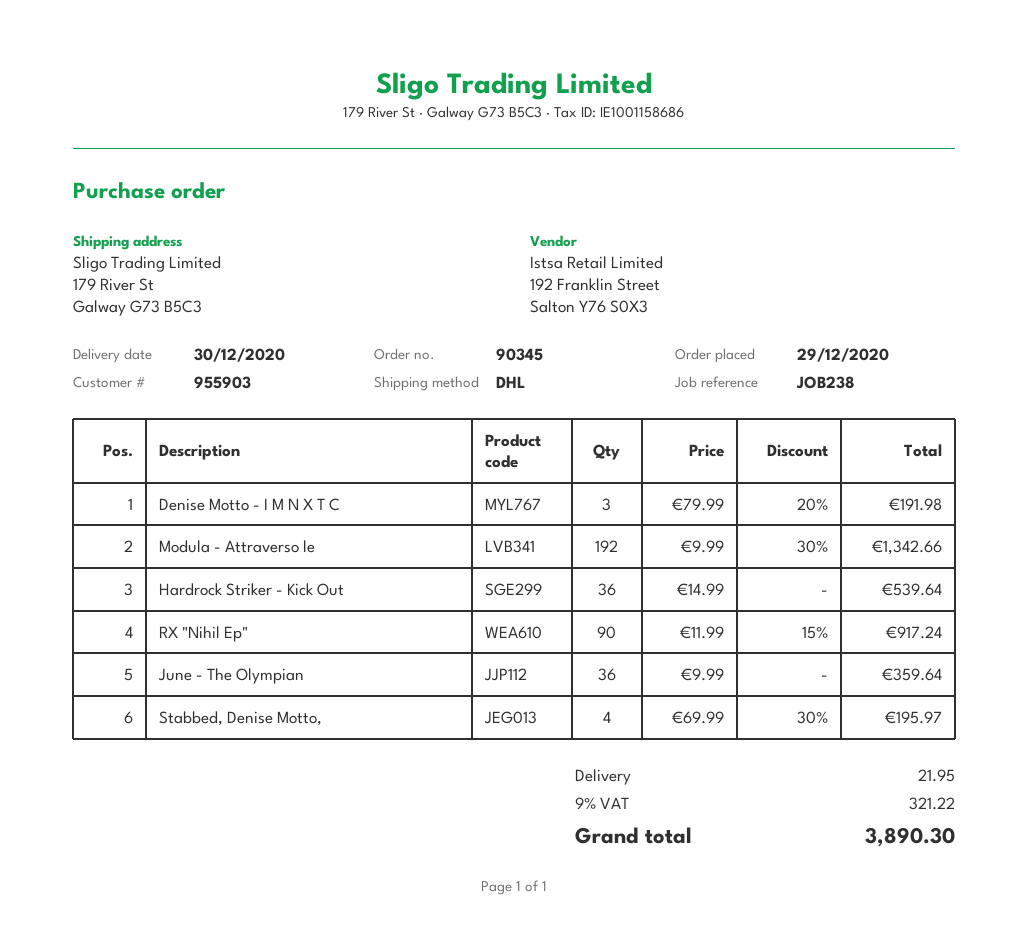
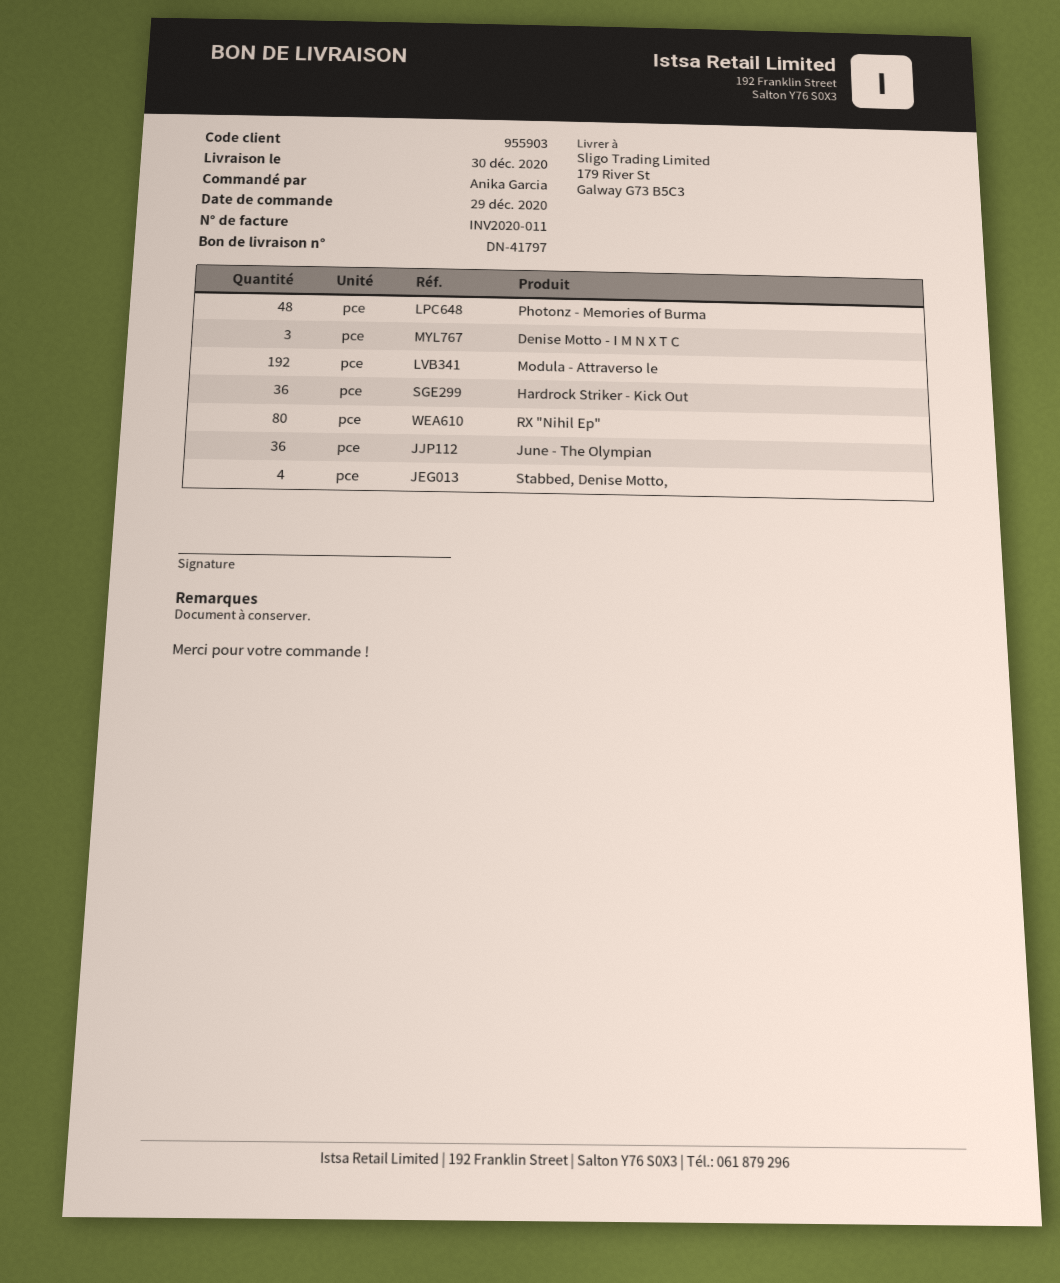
RX "Nihil Ep": 90 -> 80
Photonz - Memories of Burma: none -> 48

